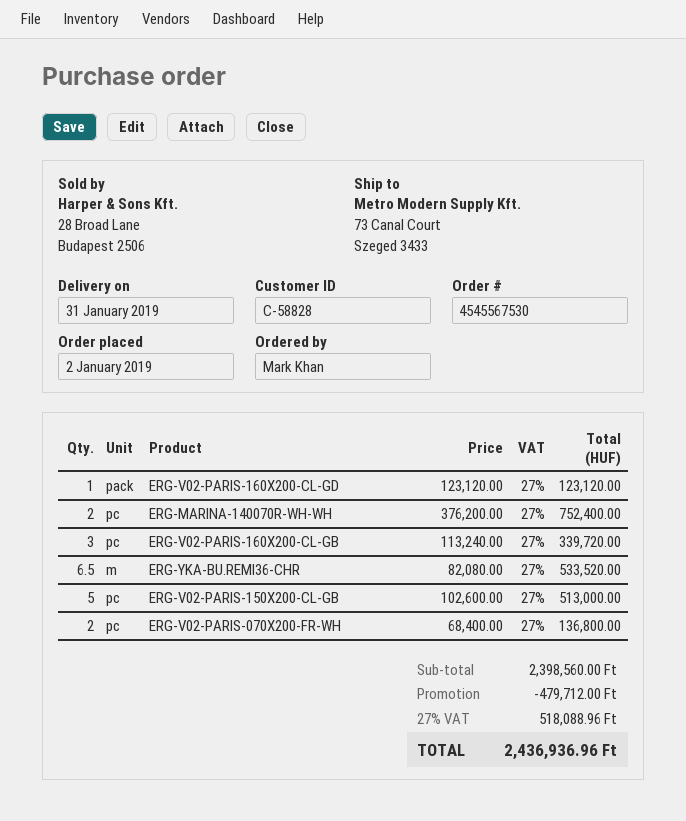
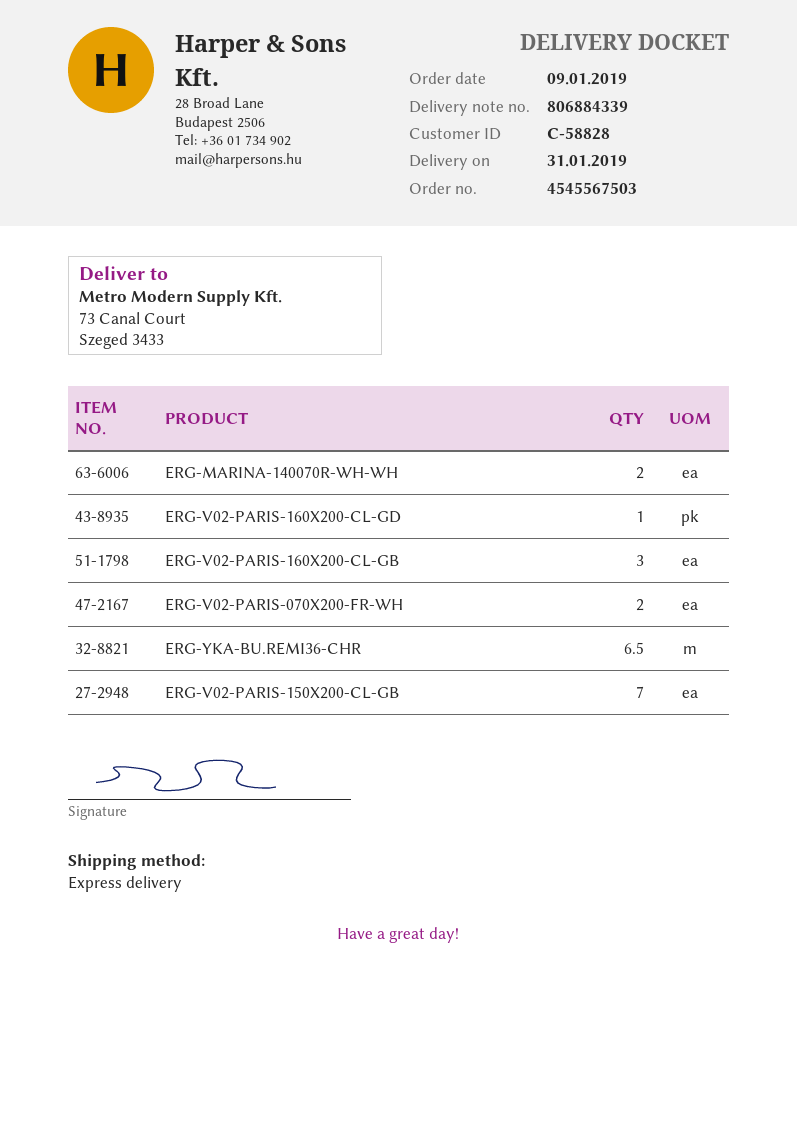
order number: 4545567530 -> 4545567503
order date: 2019-01-02 -> 2019-01-09
ERG-V02-PARIS-150X200-CL-GB: 5 -> 7

